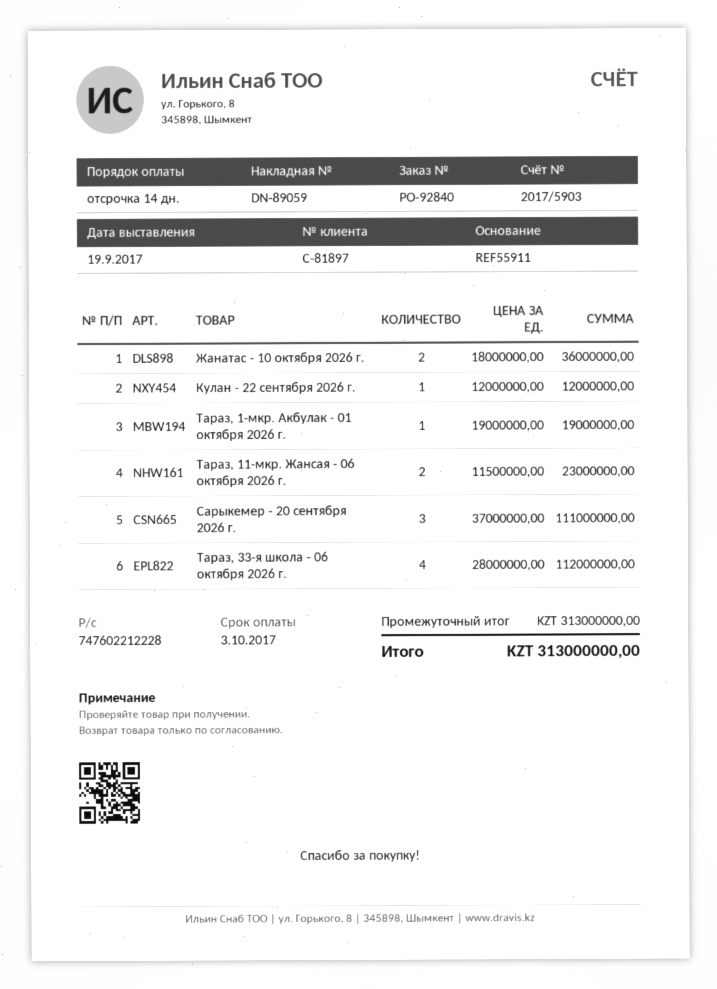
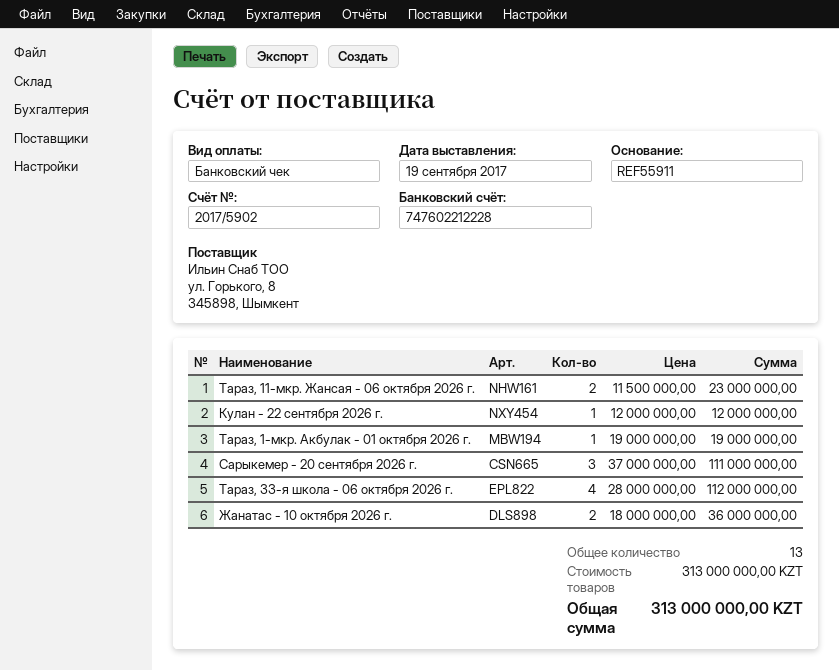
invoice number: 2017/5903 -> 2017/5902

